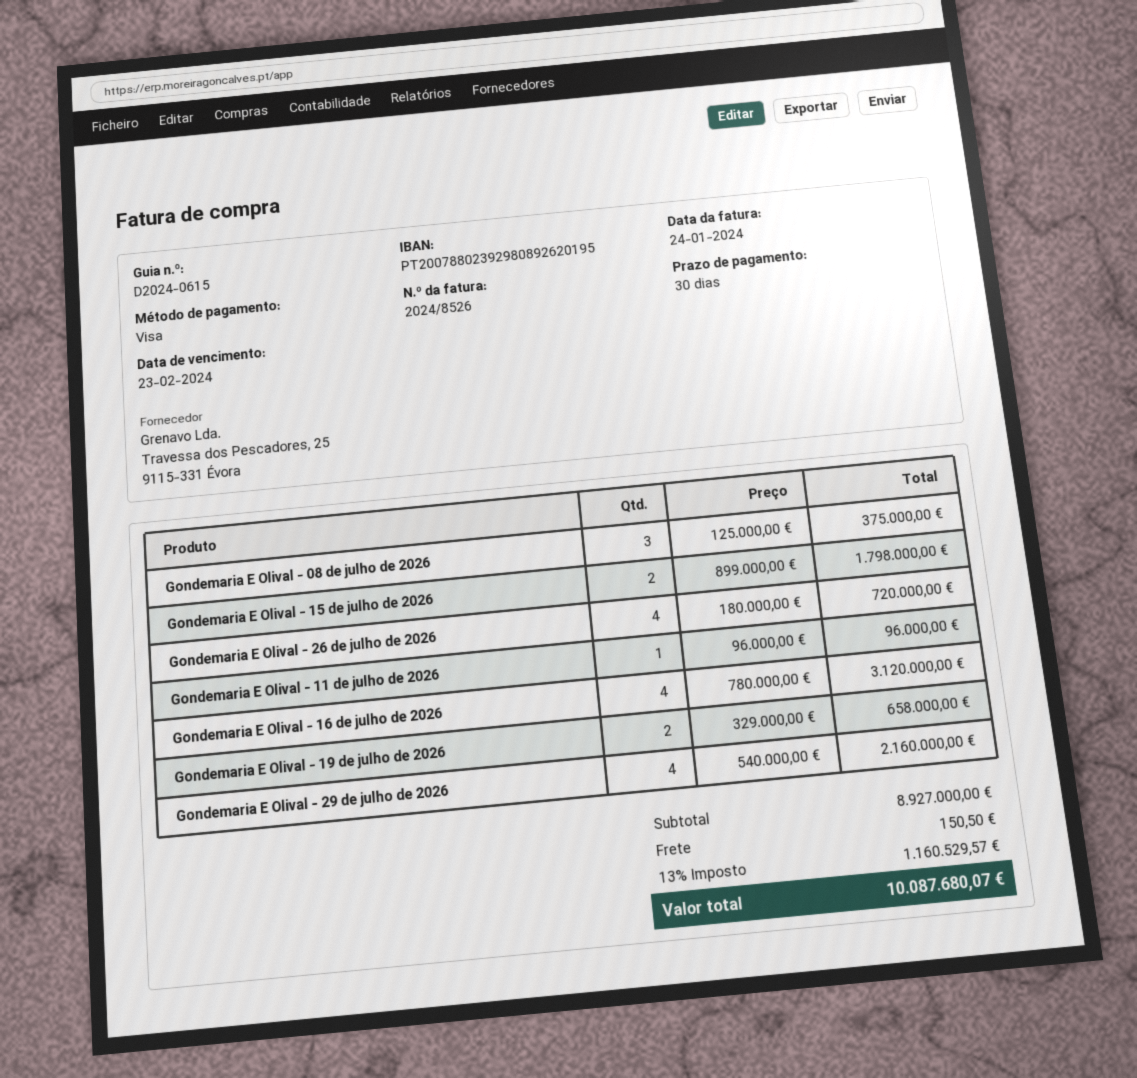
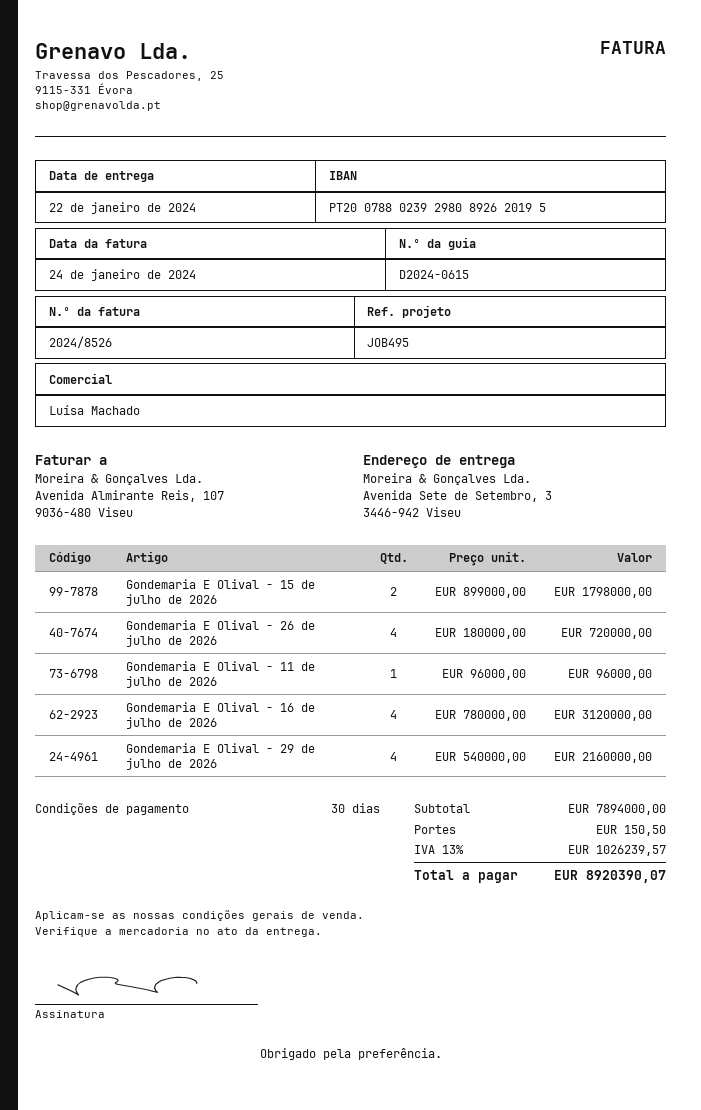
Gondemaria E Olival - 08 de julho de 2026: 3 x 125000.00 = 375000.00 -> none
Gondemaria E Olival - 19 de julho de 2026: 2 x 329000.00 = 658000.00 -> none
subtotal: 8927000.00 -> 7894000.00
tax: 13% = 1160529.57 -> 13% = 1026239.57
total: 10087680.07 -> 8920390.07

